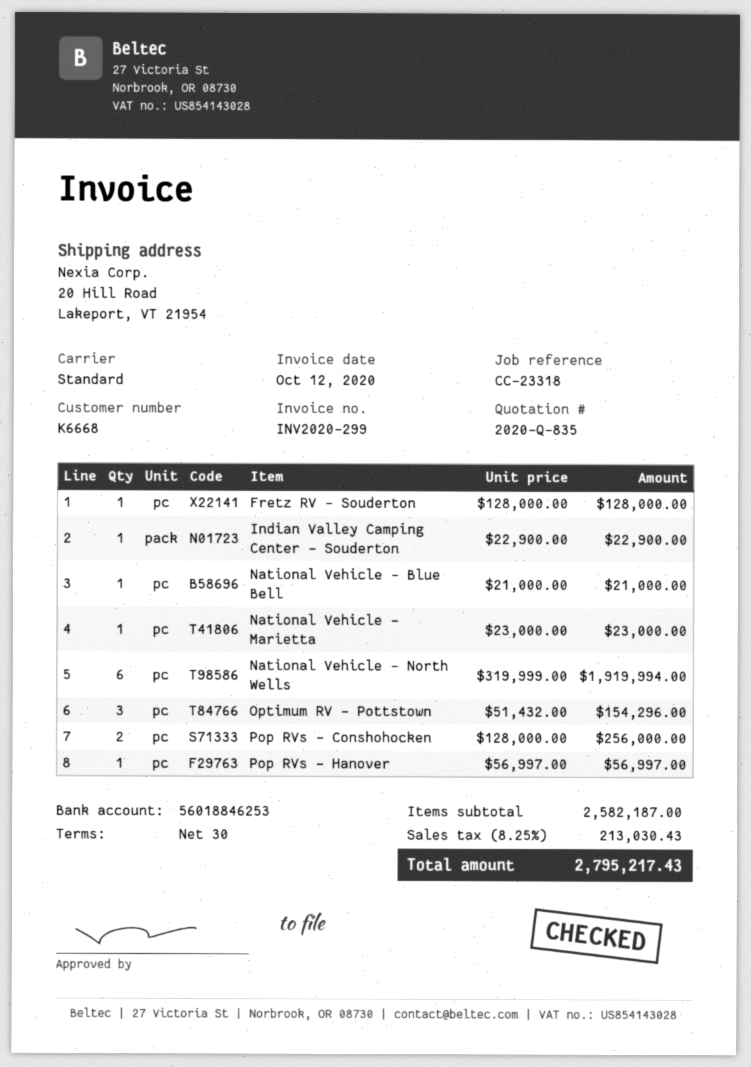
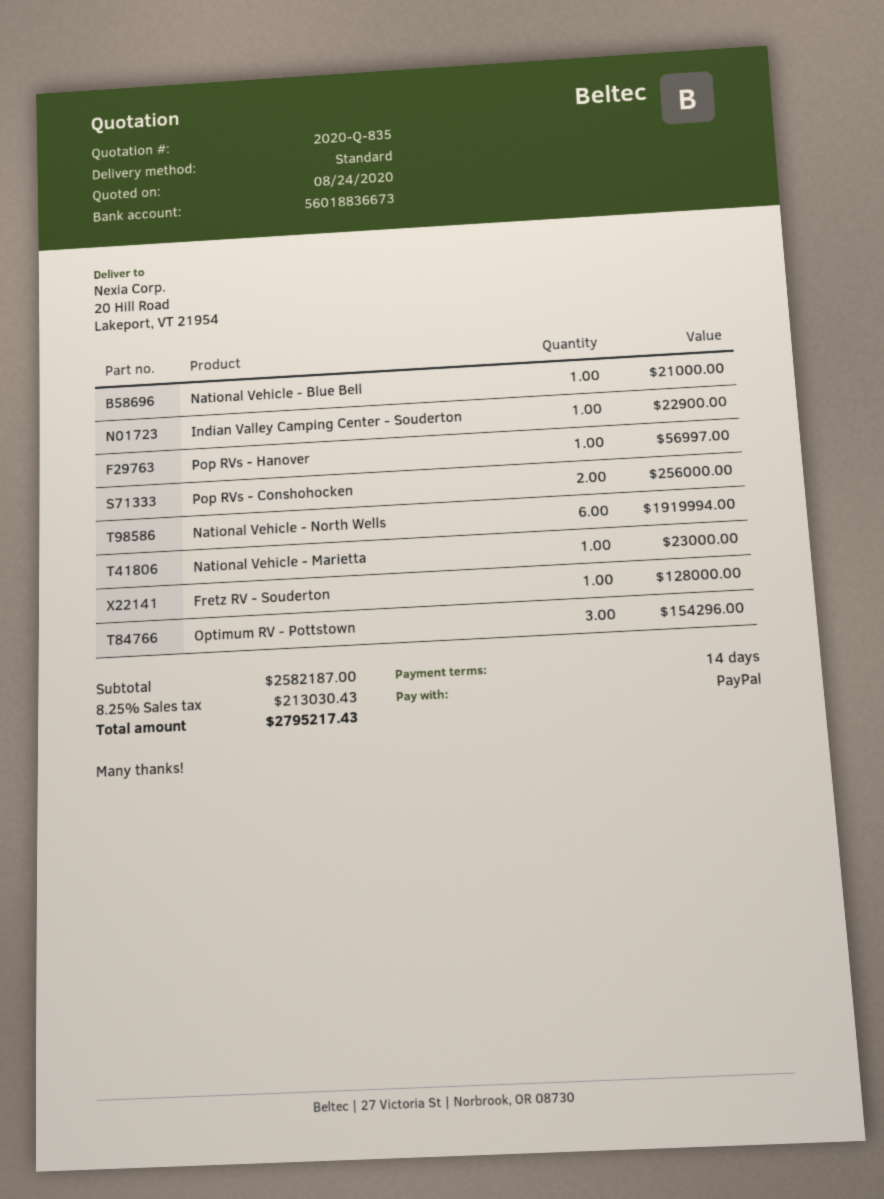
payment terms: 30 days -> 14 days
bank account: 56018846253 -> 56018836673

